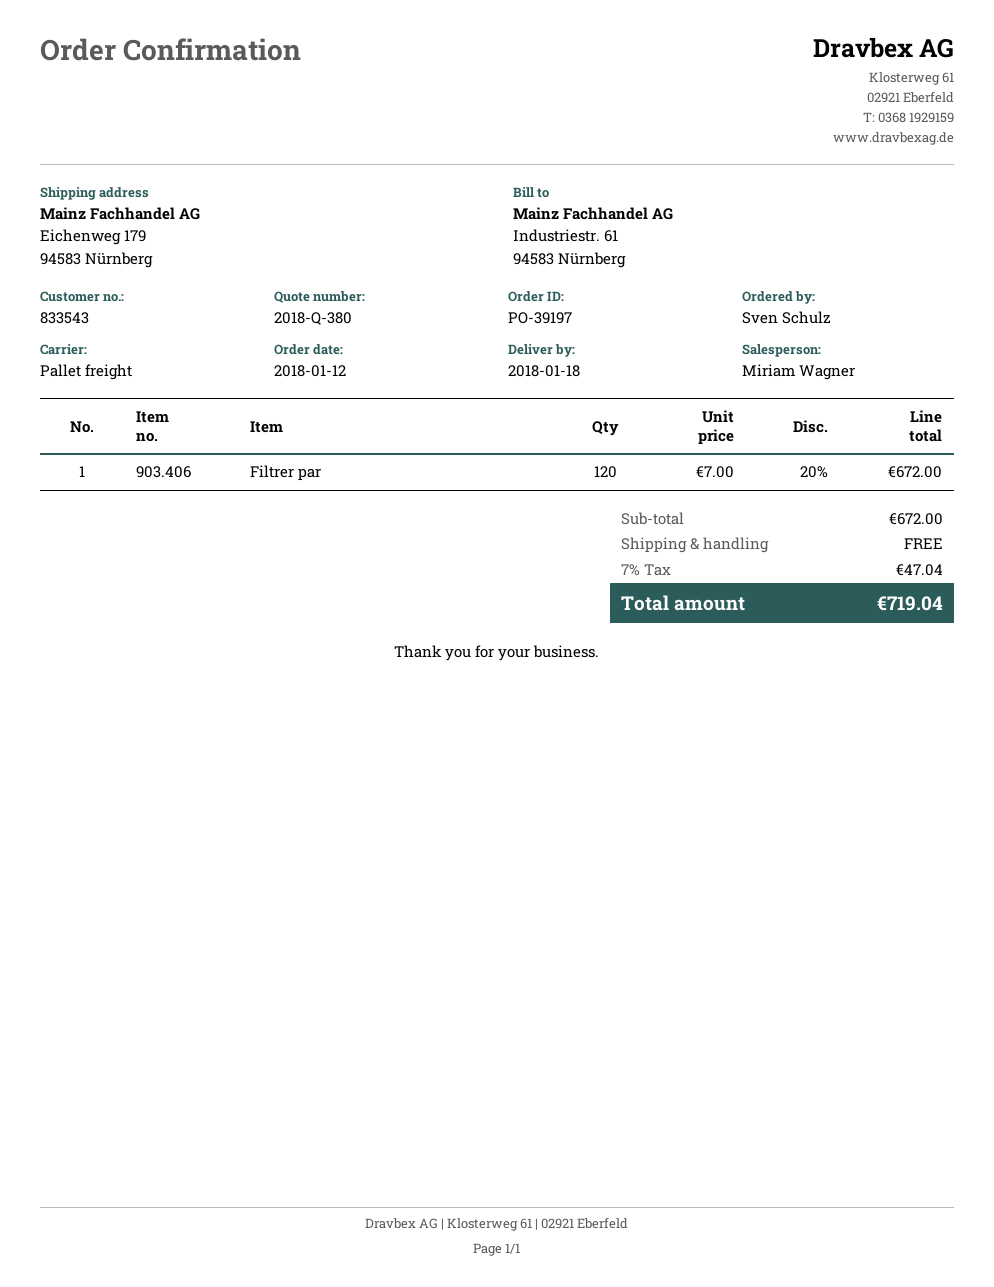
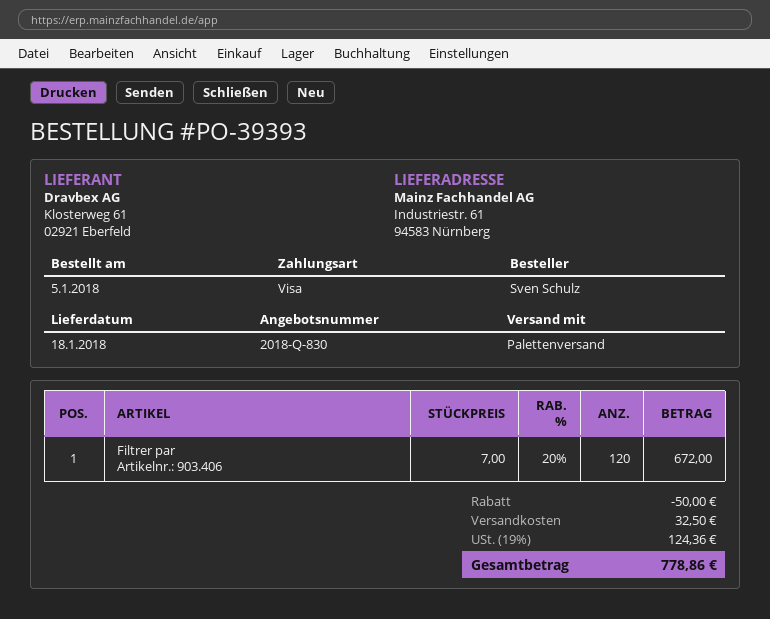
quote number: 2018-Q-380 -> 2018-Q-830
order number: PO-39197 -> PO-39393
order date: 2018-01-12 -> 2018-01-05
ship to: Eichenweg 179, 94583 Nürnberg -> Industriestr. 61, 94583 Nürnberg
discount: none -> 50.00
shipping: 0.00 -> 32.50
tax: 7% = 47.04 -> 19% = 124.36
total: 719.04 -> 778.86

